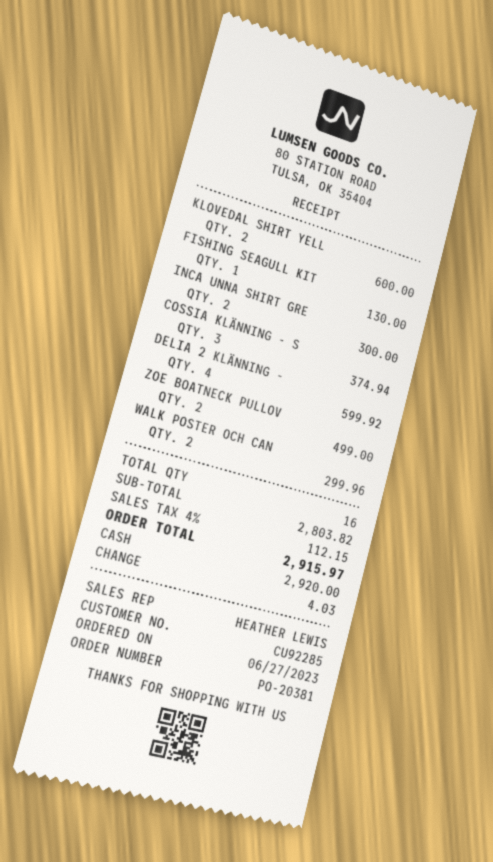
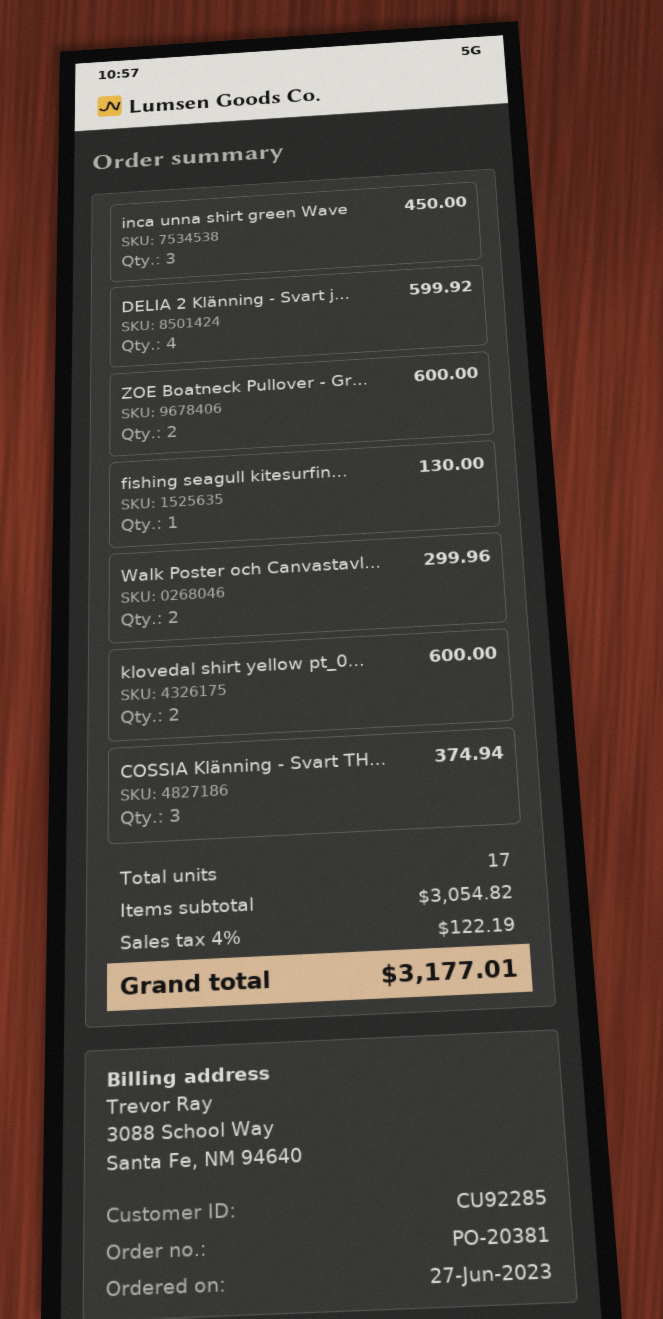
INCA UNNA SHIRT GRE: 2 for 300.00 -> 3 for 450.00
ZOE BOATNECK PULLOV: 2 for 499.00 -> 2 for 600.00
total quantity: 16 -> 17
subtotal: 2803.82 -> 3054.82
tax: 4% = 112.15 -> 4% = 122.19
total: 2915.97 -> 3177.01

